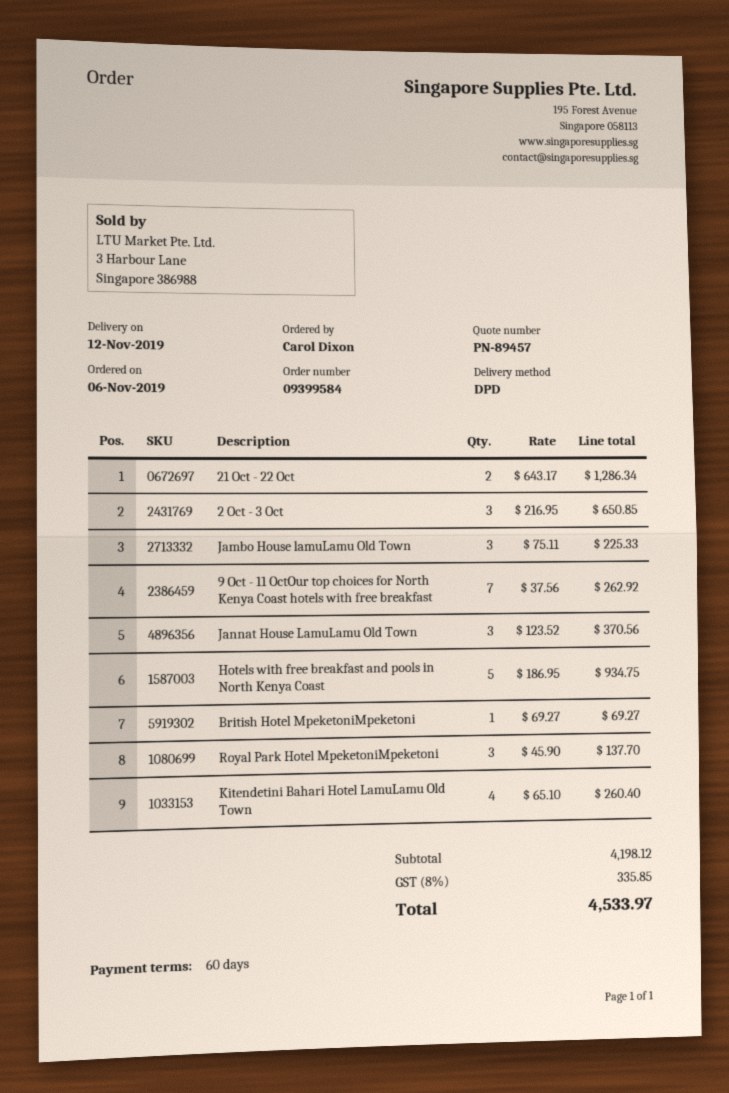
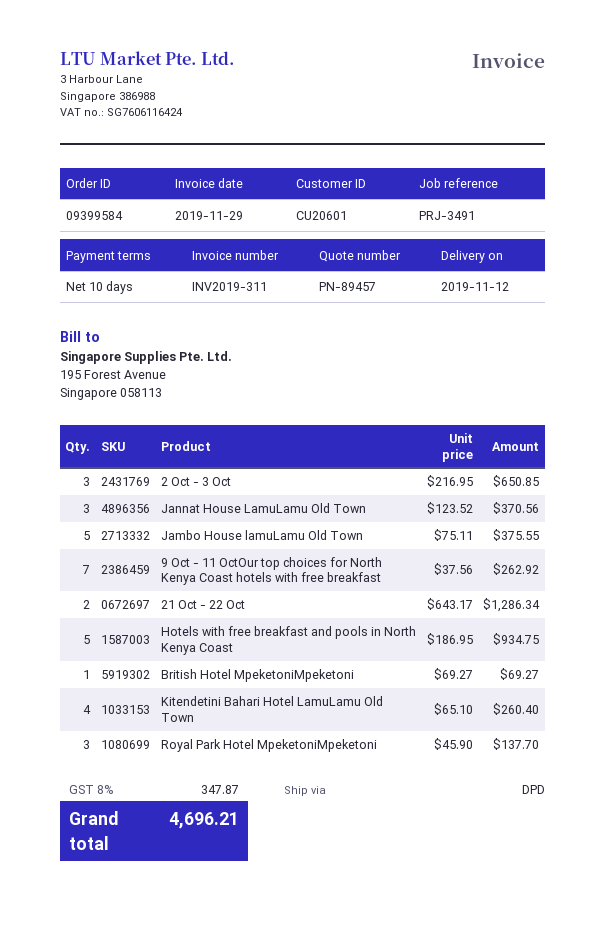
payment terms: 60 days -> 10 days
Jambo House lamuLamu Old Town: 3 x 75.11 = 225.33 -> 5 x 75.11 = 375.55
tax: 8% = 335.85 -> 8% = 347.87
total: 4533.97 -> 4696.21

